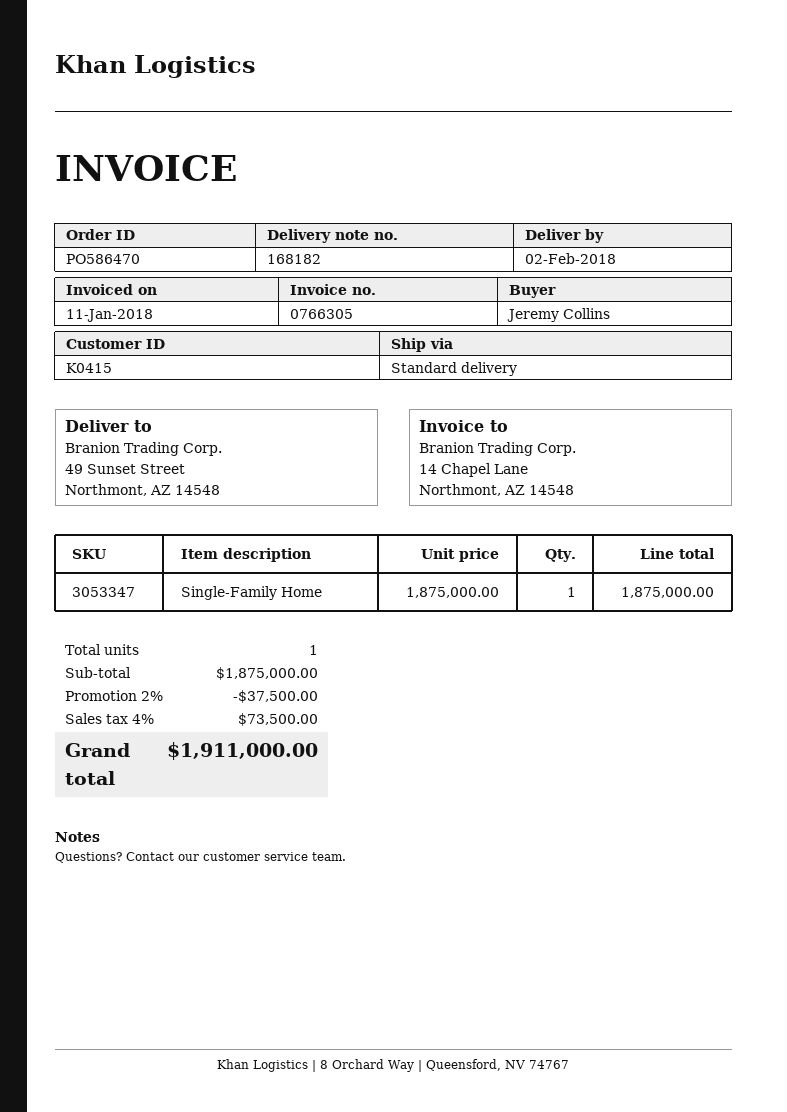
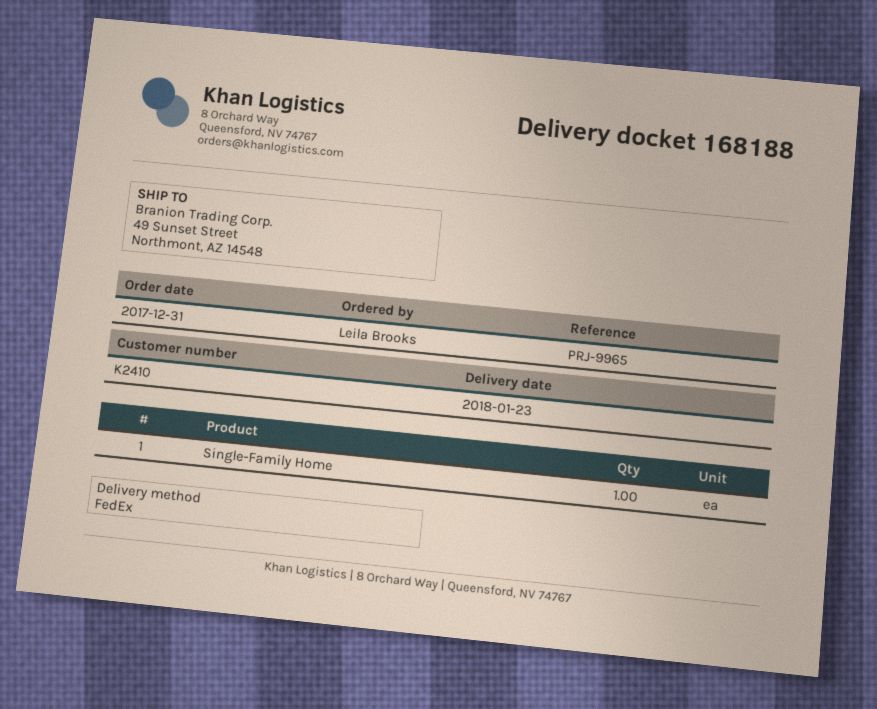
delivery note number: 168182 -> 168188
delivery date: 2018-02-02 -> 2018-01-23
customer number: K0415 -> K2410
ordered by: Jeremy Collins -> Leila Brooks
shipping method: standard -> FedEx

